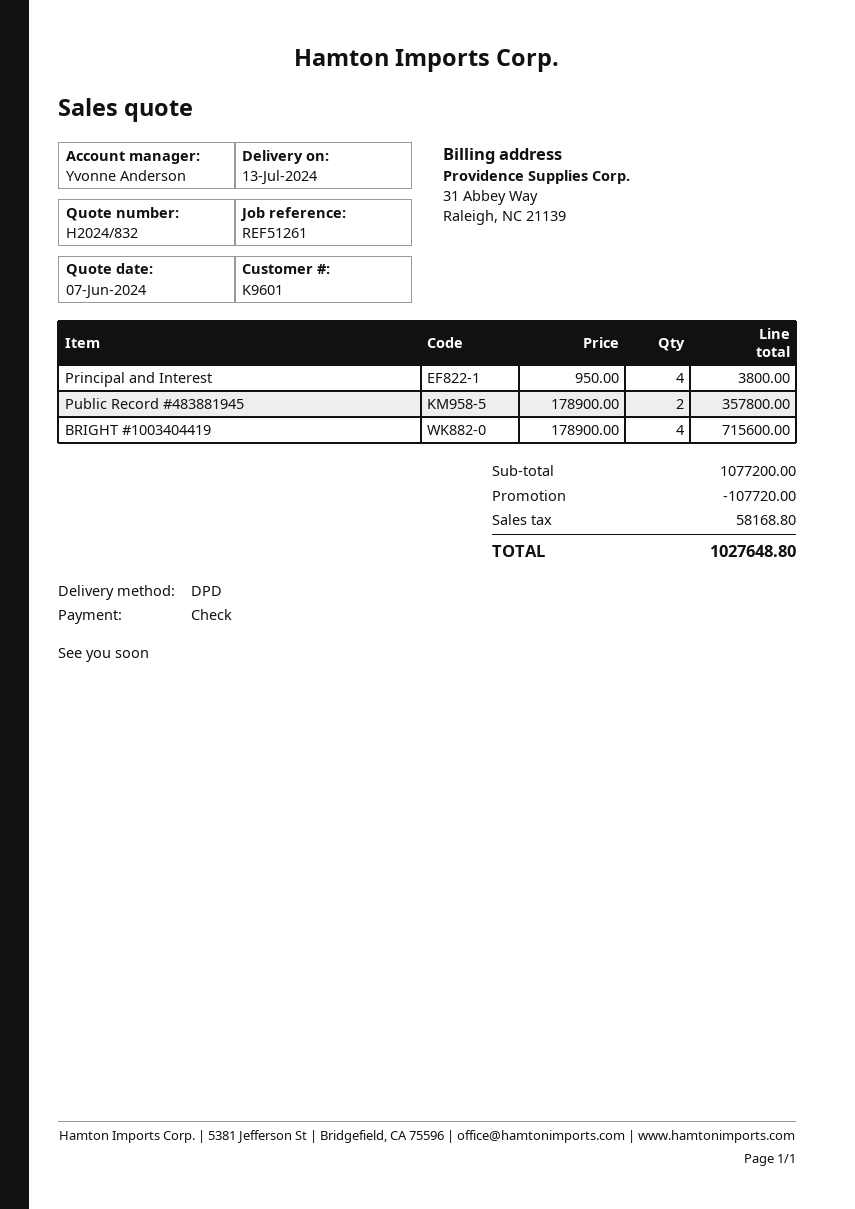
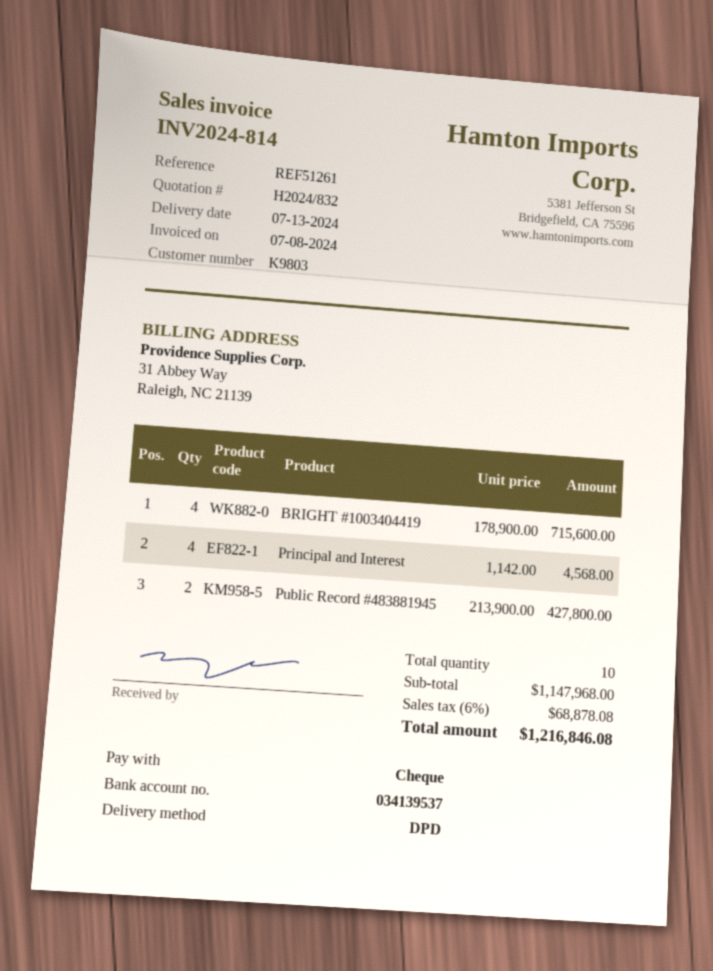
customer number: K9601 -> K9803
Principal and Interest: 4 x 950.00 = 3800.00 -> 4 x 1142.00 = 4568.00
Public Record #483881945: 2 x 178900.00 = 357800.00 -> 2 x 213900.00 = 427800.00
subtotal: 1077200.00 -> 1147968.00
discount: 107720.00 -> none
tax: 58168.80 -> 68878.08
total: 1027648.80 -> 1216846.08

